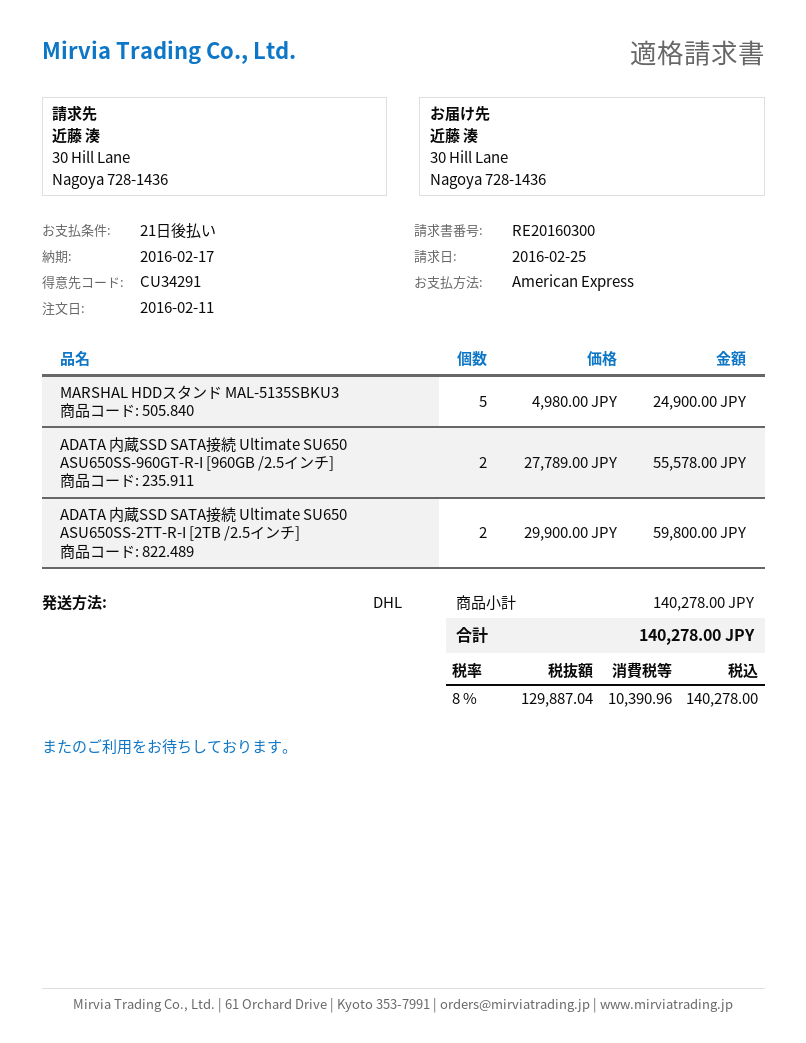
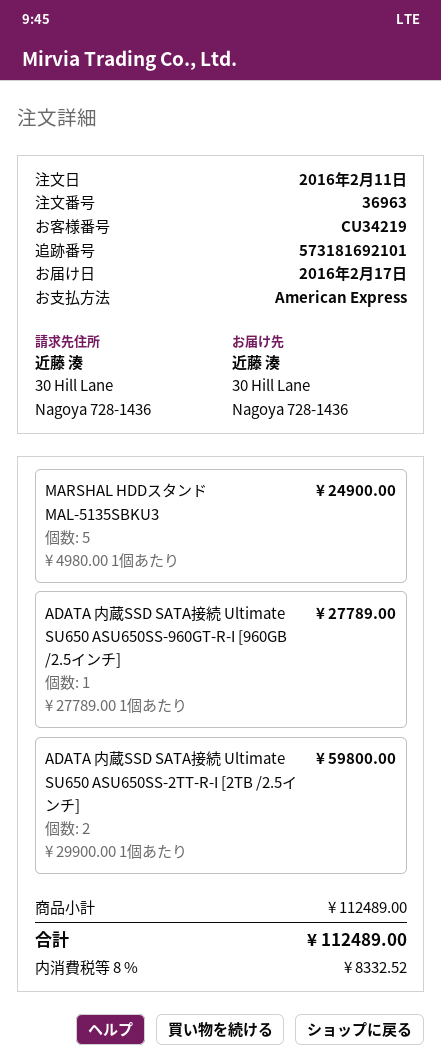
customer number: CU34291 -> CU34219
ADATA 内蔵SSD SATA接続 Ultimate SU650 ASU650SS-960GT-R-I [960GB /2.5インチ]: 2 x 27789.00 = 55578.00 -> 1 x 27789.00 = 27789.00
subtotal: 140278.00 -> 112489.00
tax: 8% = 10390.96 -> 8% = 8332.52
total: 140278.00 -> 112489.00

